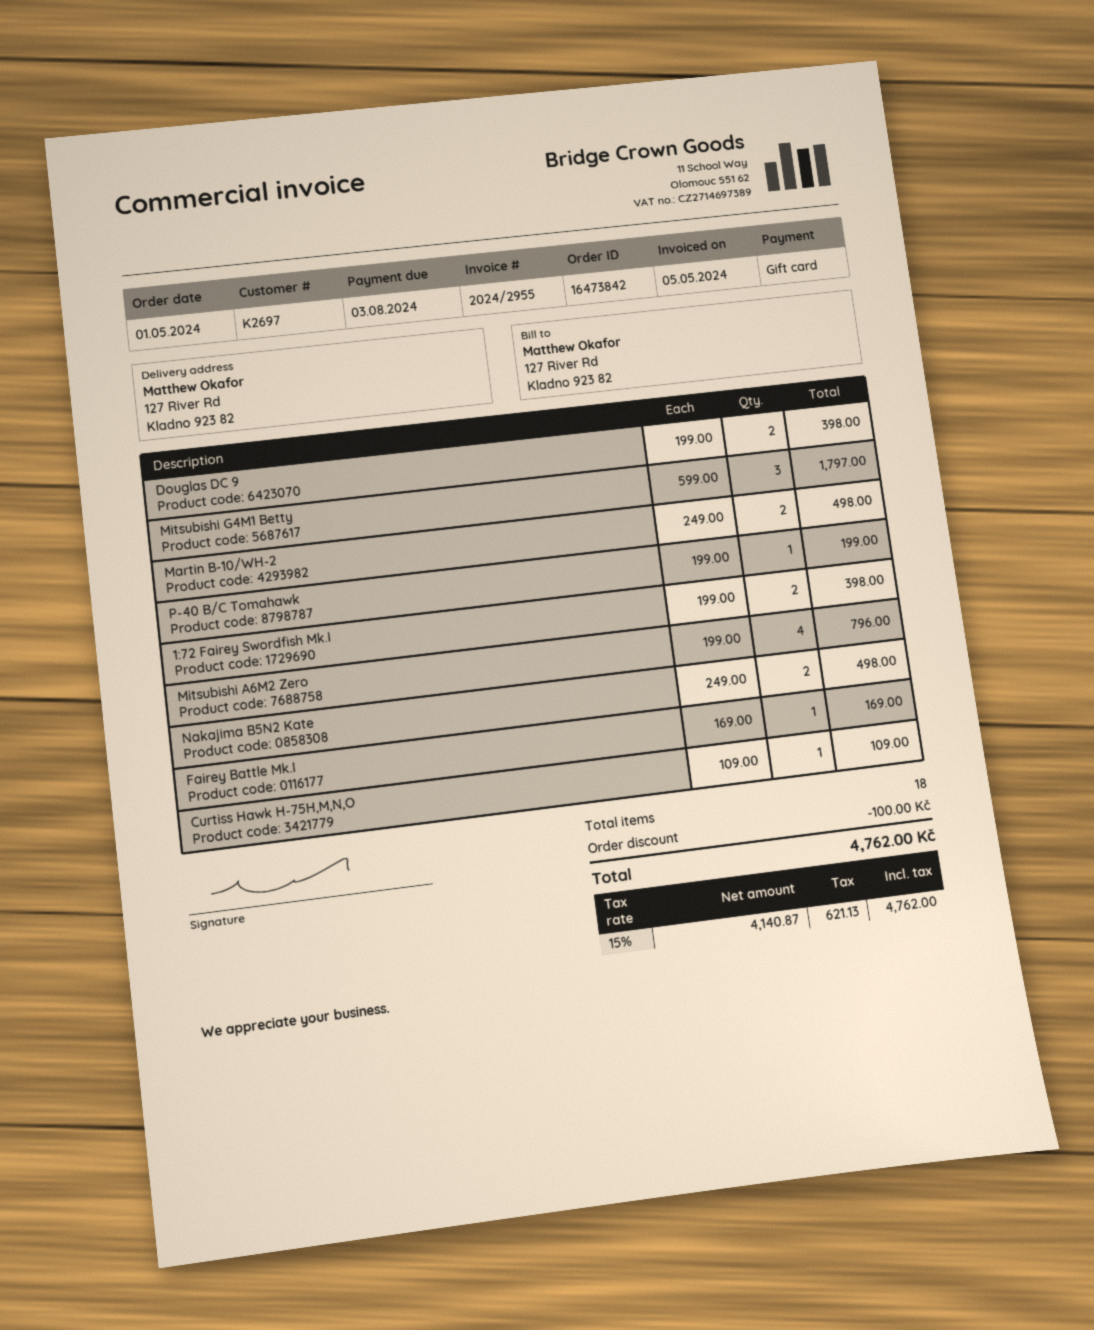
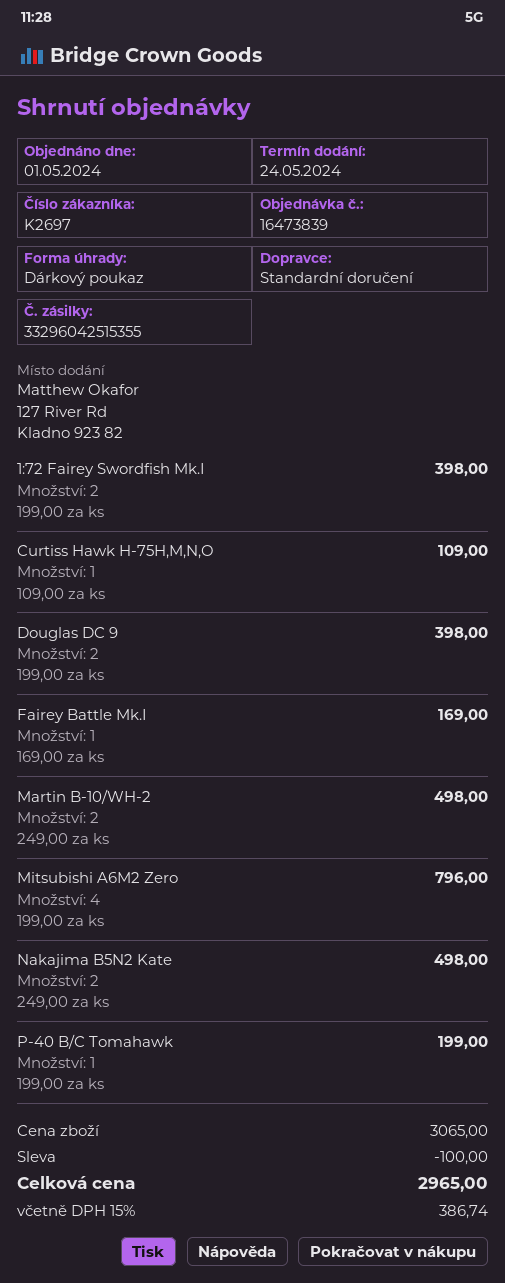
order number: 16473842 -> 16473839
Mitsubishi G4M1 Betty: 3 x 599.00 = 1797.00 -> none
tax: 15% = 621.13 -> 15% = 386.74
total: 4762.00 -> 2965.00

